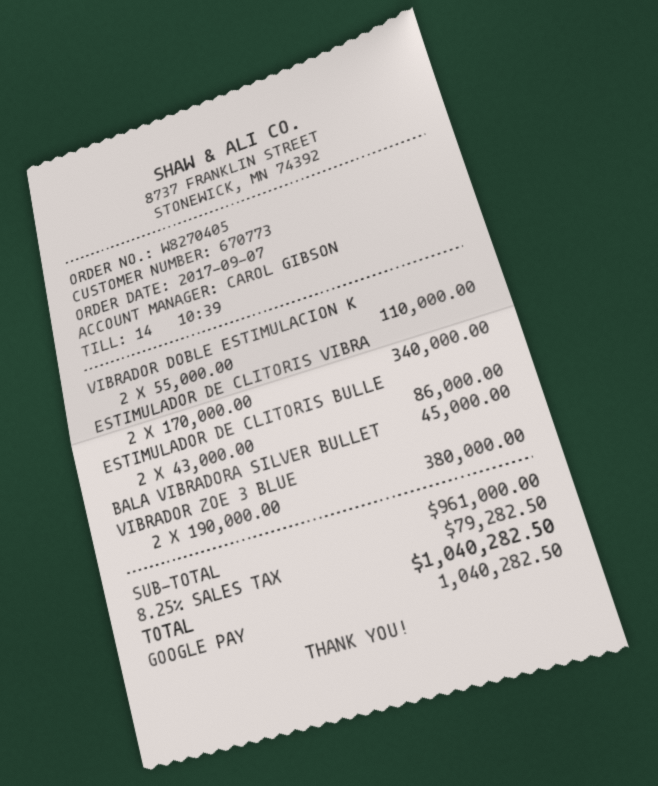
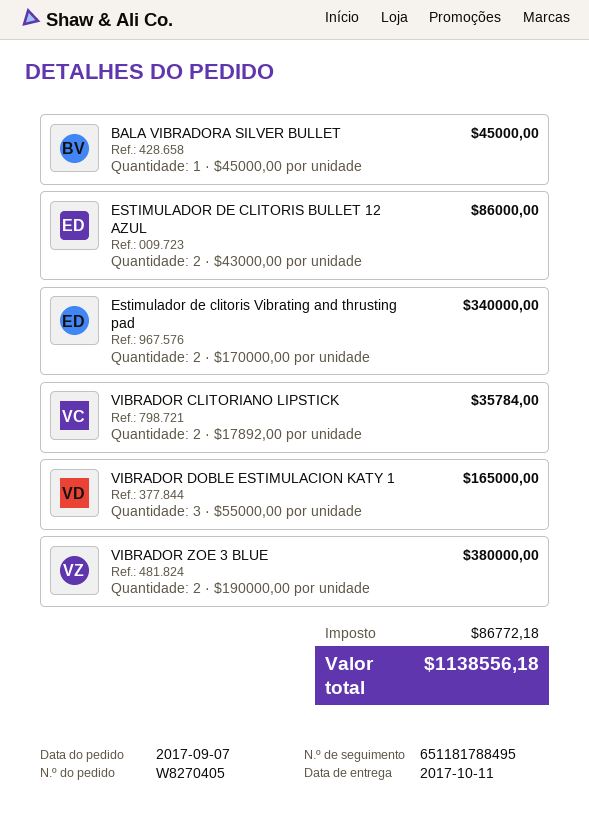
VIBRADOR DOBLE ESTIMULACION K: 2 x 55000.00 = 110000.00 -> 3 x 55000.00 = 165000.00
VIBRADOR CLITORIANO LIPSTICK: none -> 2 x 17892.00 = 35784.00
tax: 79282.50 -> 86772.18
total: 1040282.50 -> 1138556.18

